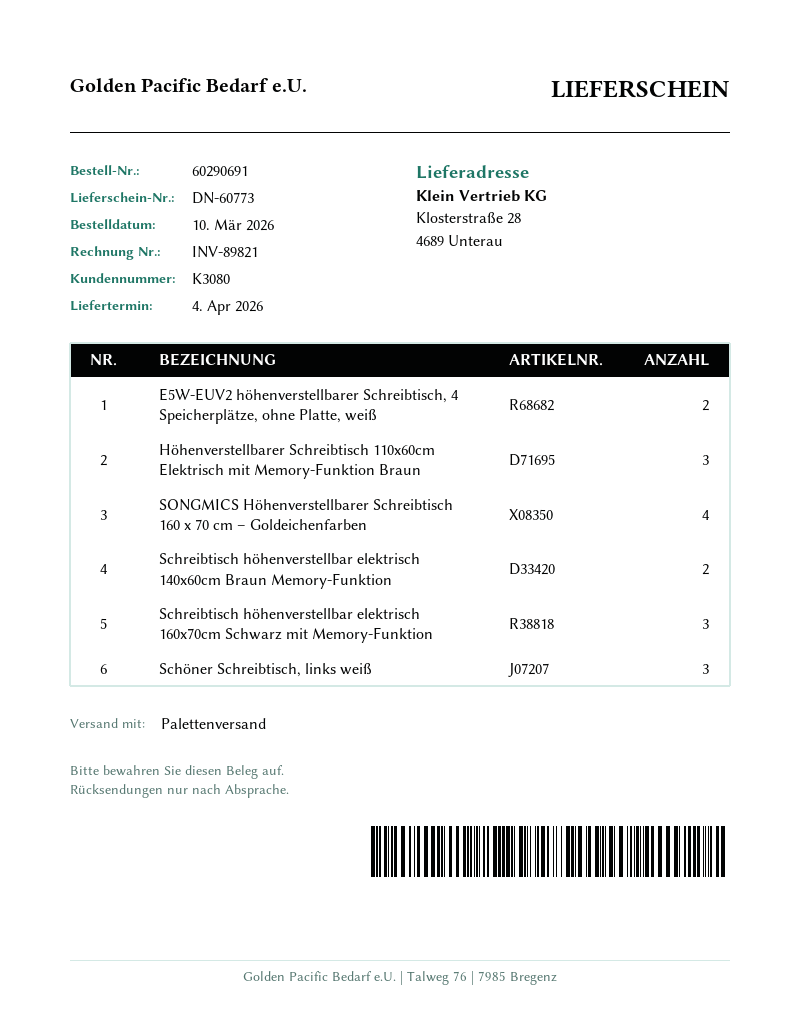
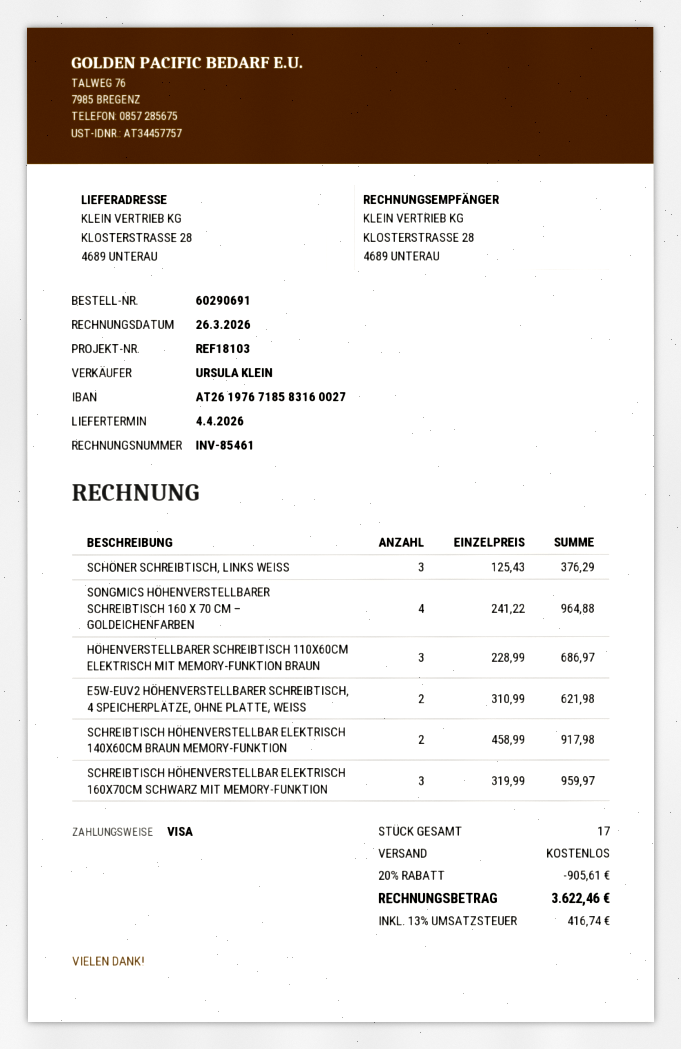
invoice number: INV-89821 -> INV-85461

